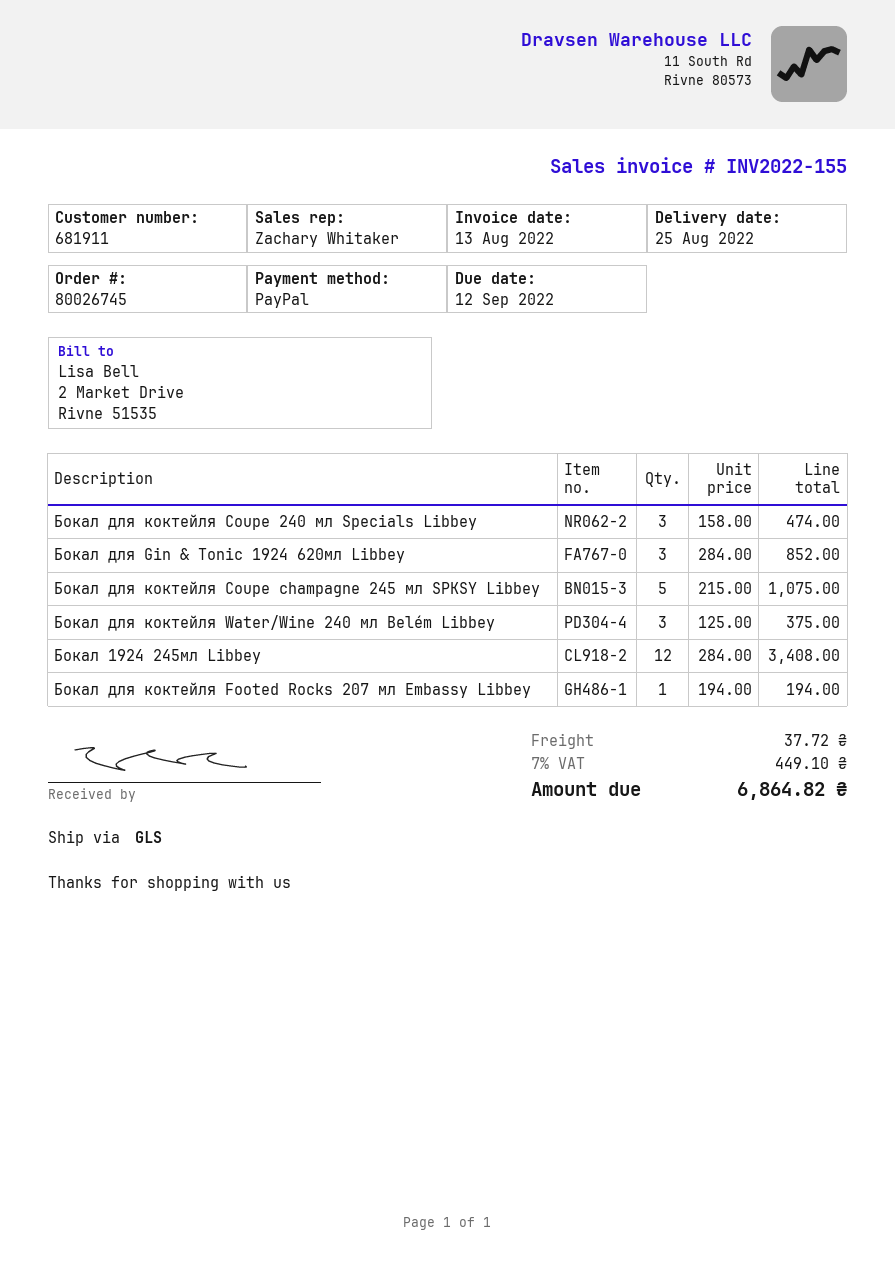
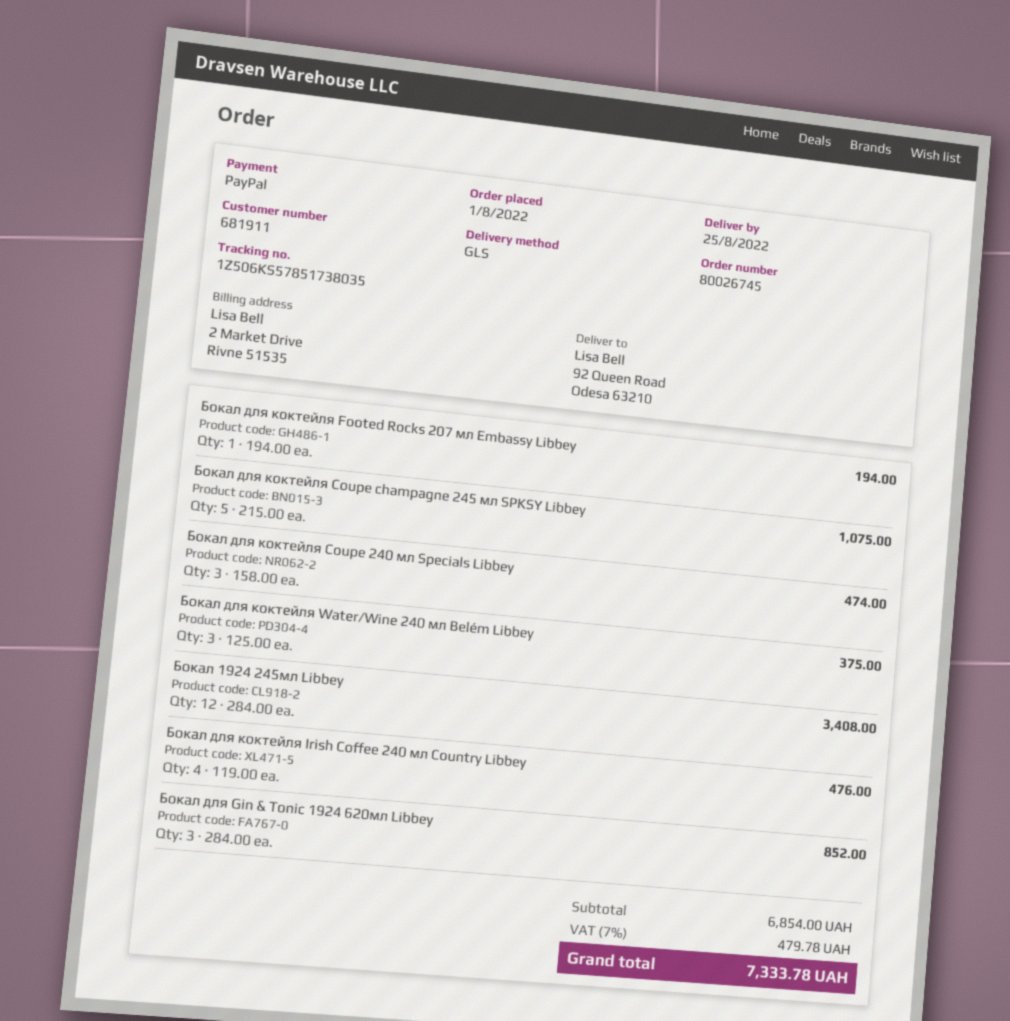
Бокал для коктейля Irish Coffee 240 мл Country Libbey: none -> 4 x 119.00 = 476.00
shipping: 37.72 -> none
tax: 7% = 449.10 -> 7% = 479.78
total: 6864.82 -> 7333.78

